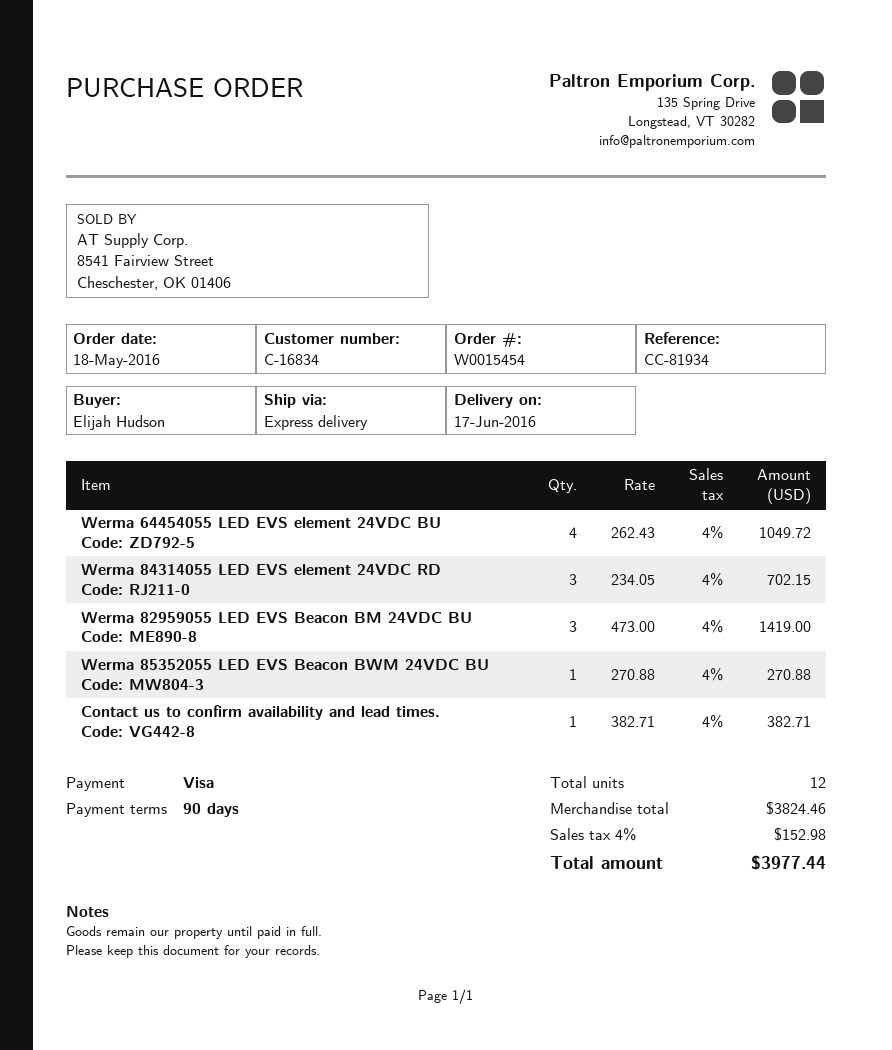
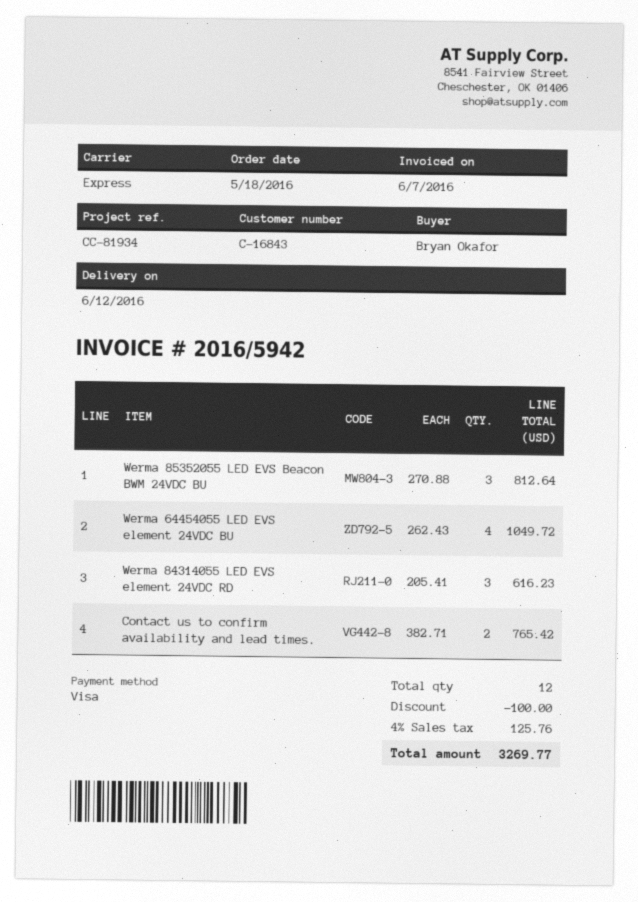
delivery date: 2016-06-17 -> 2016-06-12
customer number: C-16834 -> C-16843
ordered by: Elijah Hudson -> Bryan Okafor
Werma 84314055 LED EVS element 24VDC RD: 3 x 234.05 = 702.15 -> 3 x 205.41 = 616.23
Werma 82959055 LED EVS Beacon BM 24VDC BU: 3 x 473.00 = 1419.00 -> none
Werma 85352055 LED EVS Beacon BWM 24VDC BU: 1 x 270.88 = 270.88 -> 3 x 270.88 = 812.64
Contact us to confirm availability and lead times.: 1 x 382.71 = 382.71 -> 2 x 382.71 = 765.42
discount: none -> 100.00
tax: 4% = 152.98 -> 4% = 125.76
total: 3977.44 -> 3269.77

